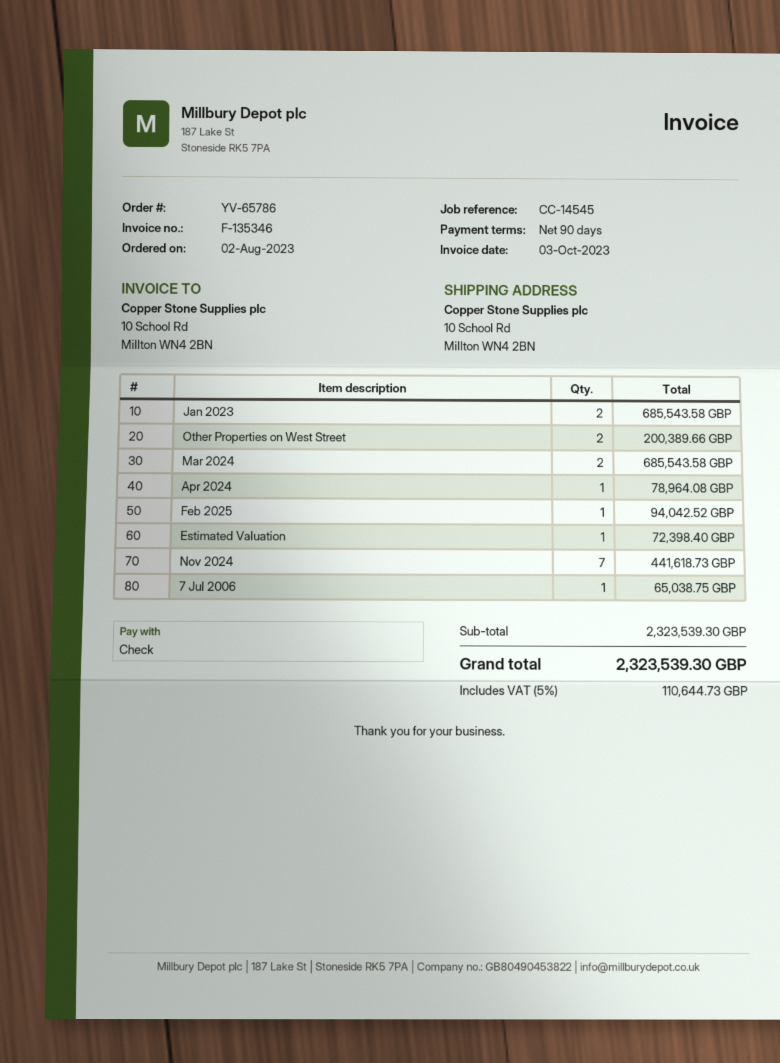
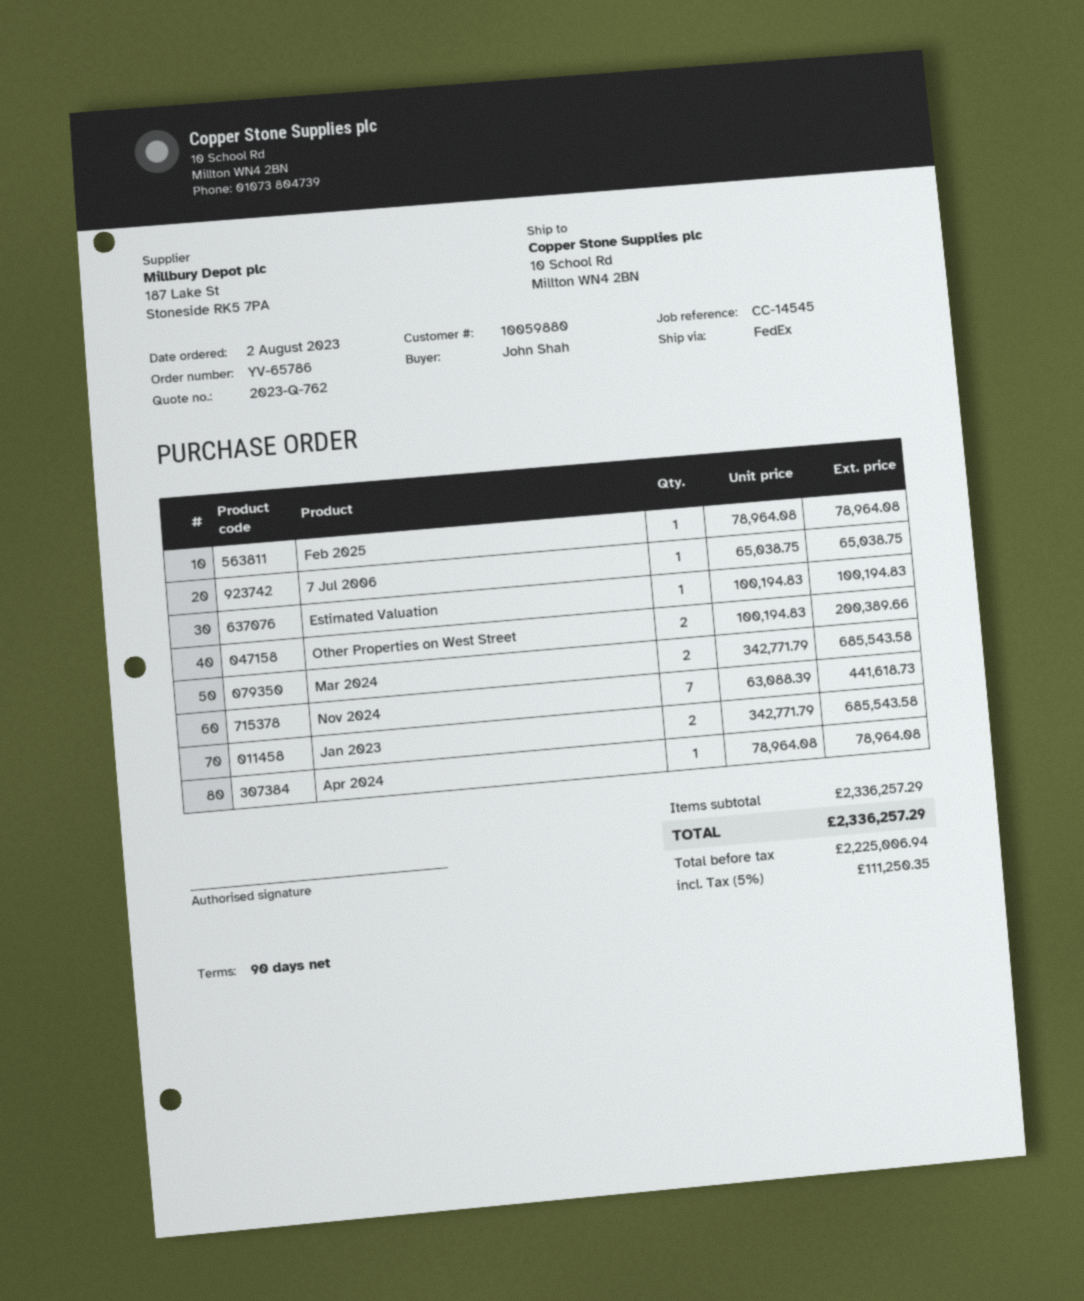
Feb 2025: 1 for 94042.52 -> 1 for 78964.08
Estimated Valuation: 1 for 72398.40 -> 1 for 100194.83
subtotal: 2323539.30 -> 2336257.29
tax: 5% = 110644.73 -> 5% = 111250.35
total: 2323539.30 -> 2336257.29

